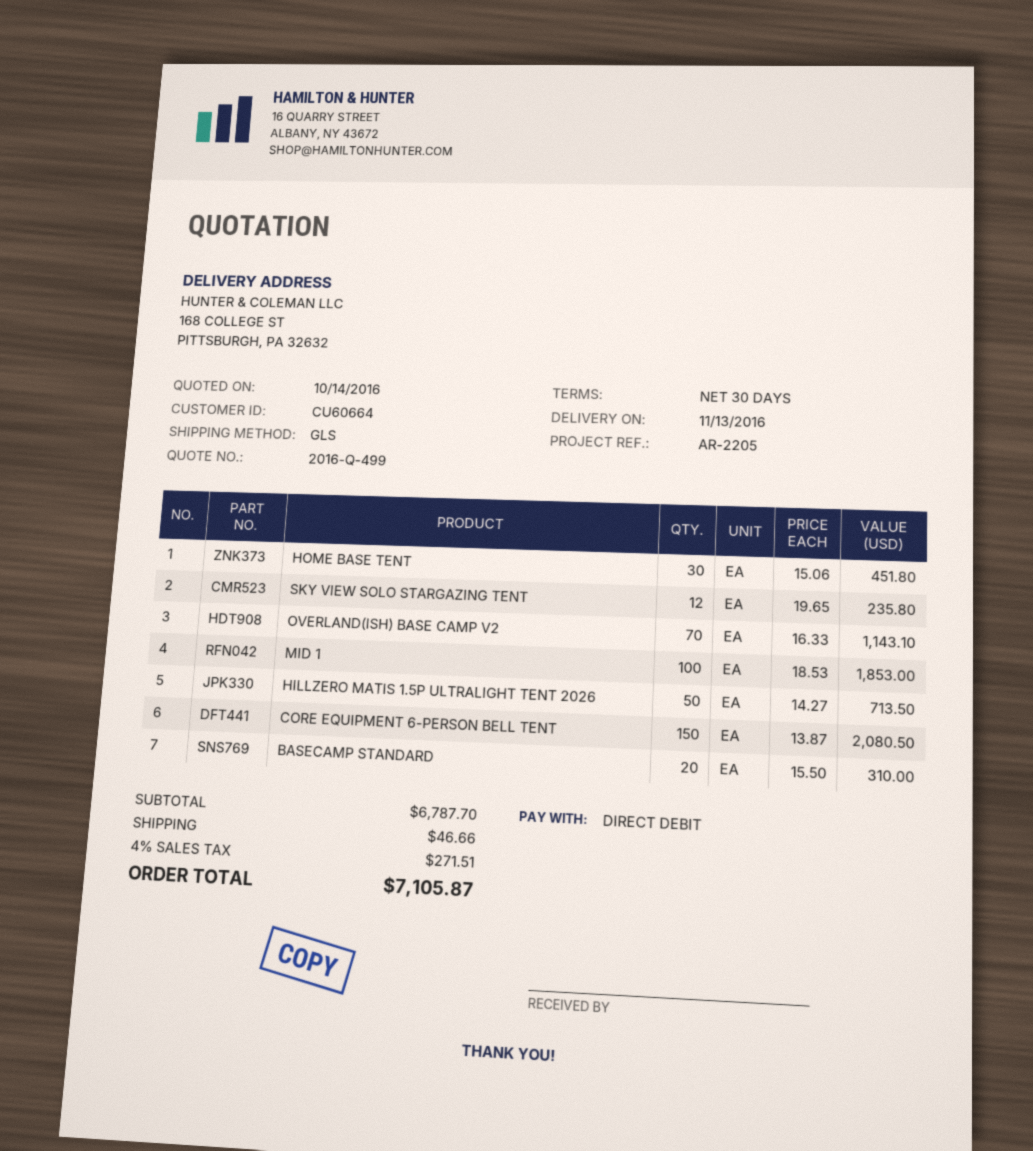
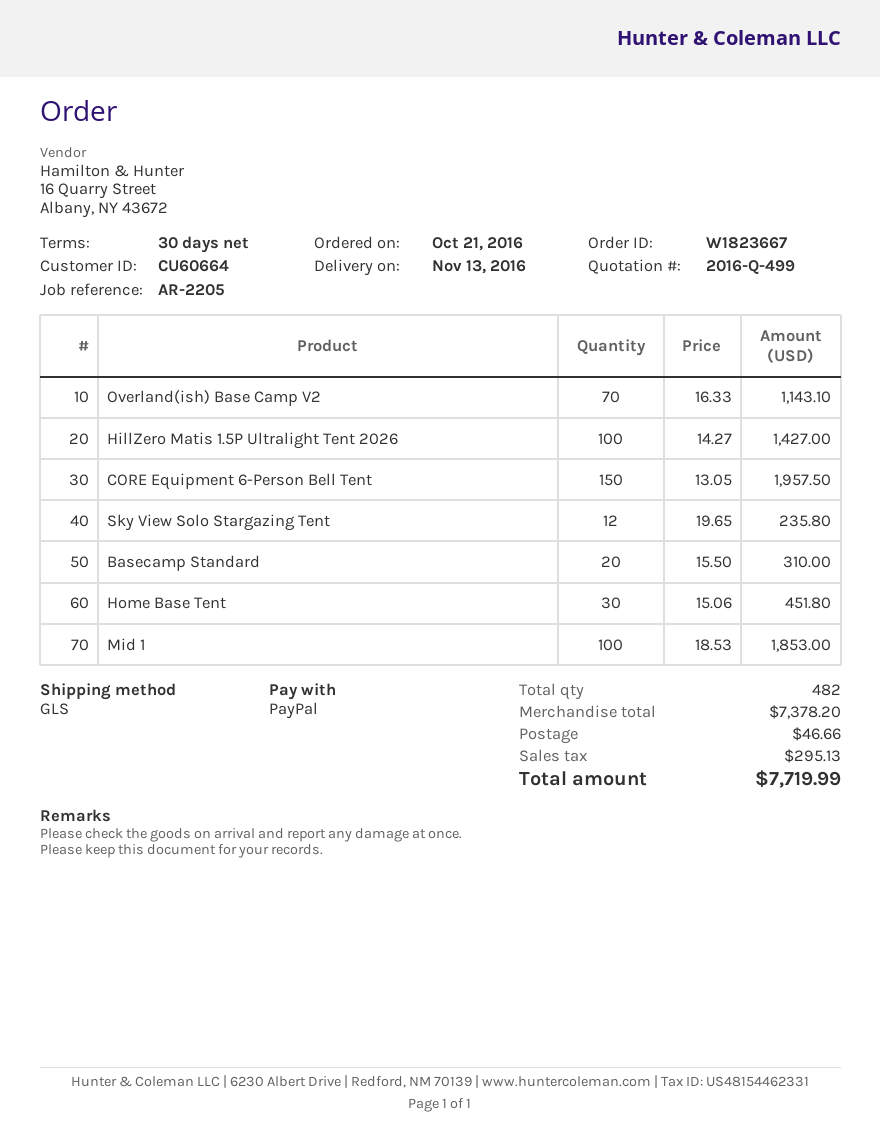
payment method: direct debit -> PayPal
HILLZERO MATIS 1.5P ULTRALIGHT TENT 2026: 50 x 14.27 = 713.50 -> 100 x 14.27 = 1427.00
CORE EQUIPMENT 6-PERSON BELL TENT: 150 x 13.87 = 2080.50 -> 150 x 13.05 = 1957.50
subtotal: 6787.70 -> 7378.20
tax: 271.51 -> 295.13
total: 7105.87 -> 7719.99

